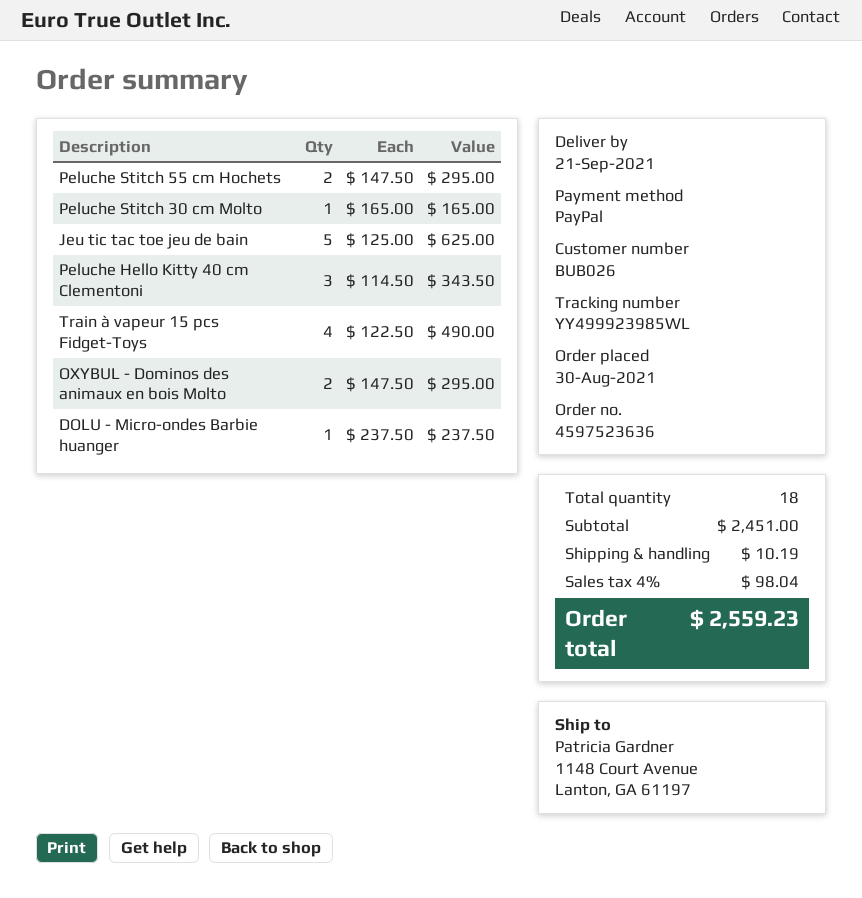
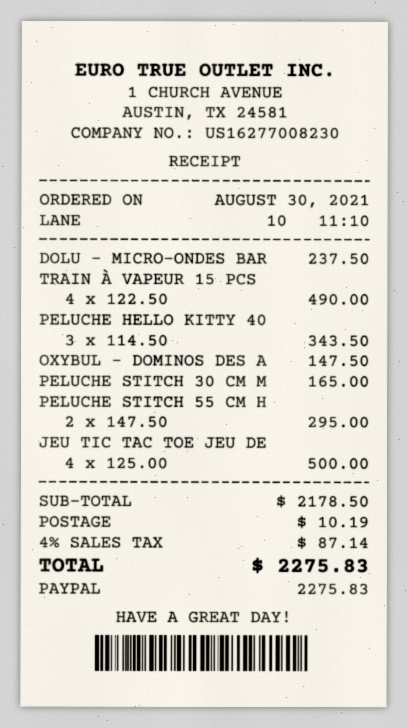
Jeu tic tac toe jeu de bain: 5 x 125.00 = 625.00 -> 4 x 125.00 = 500.00
OXYBUL - Dominos des animaux en bois Molto: 2 x 147.50 = 295.00 -> 1 x 147.50 = 147.50
subtotal: 2451.00 -> 2178.50
tax: 4% = 98.04 -> 4% = 87.14
total: 2559.23 -> 2275.83

